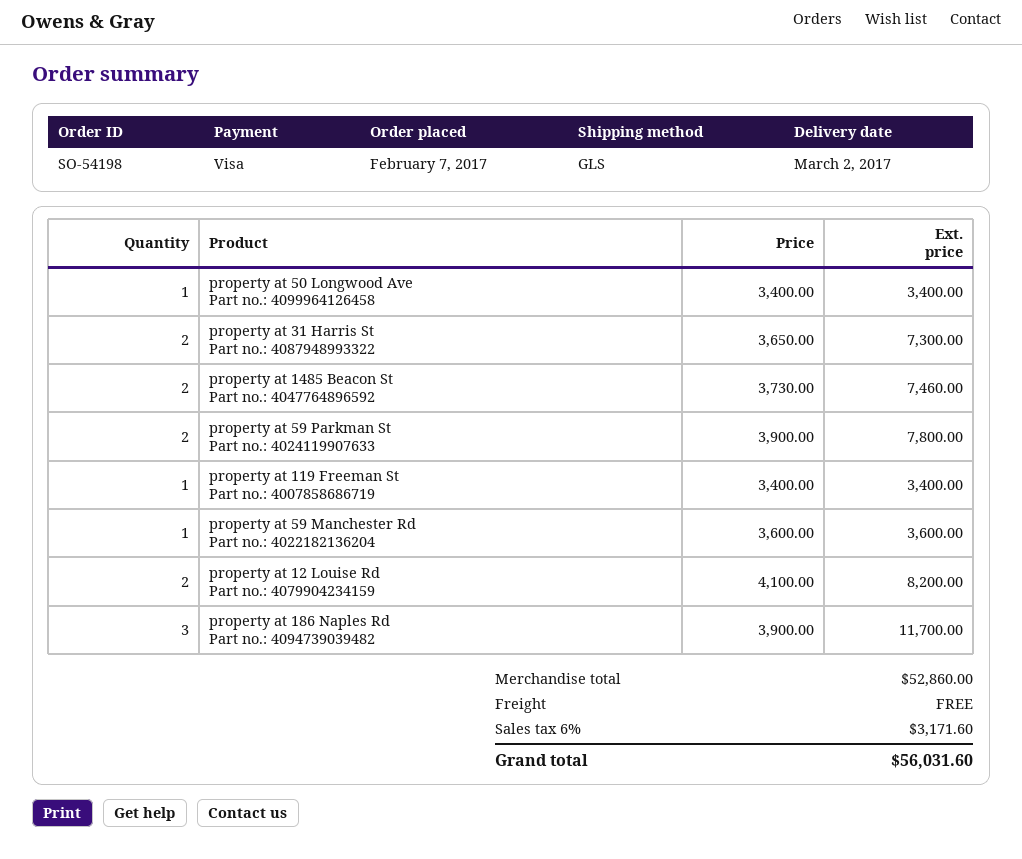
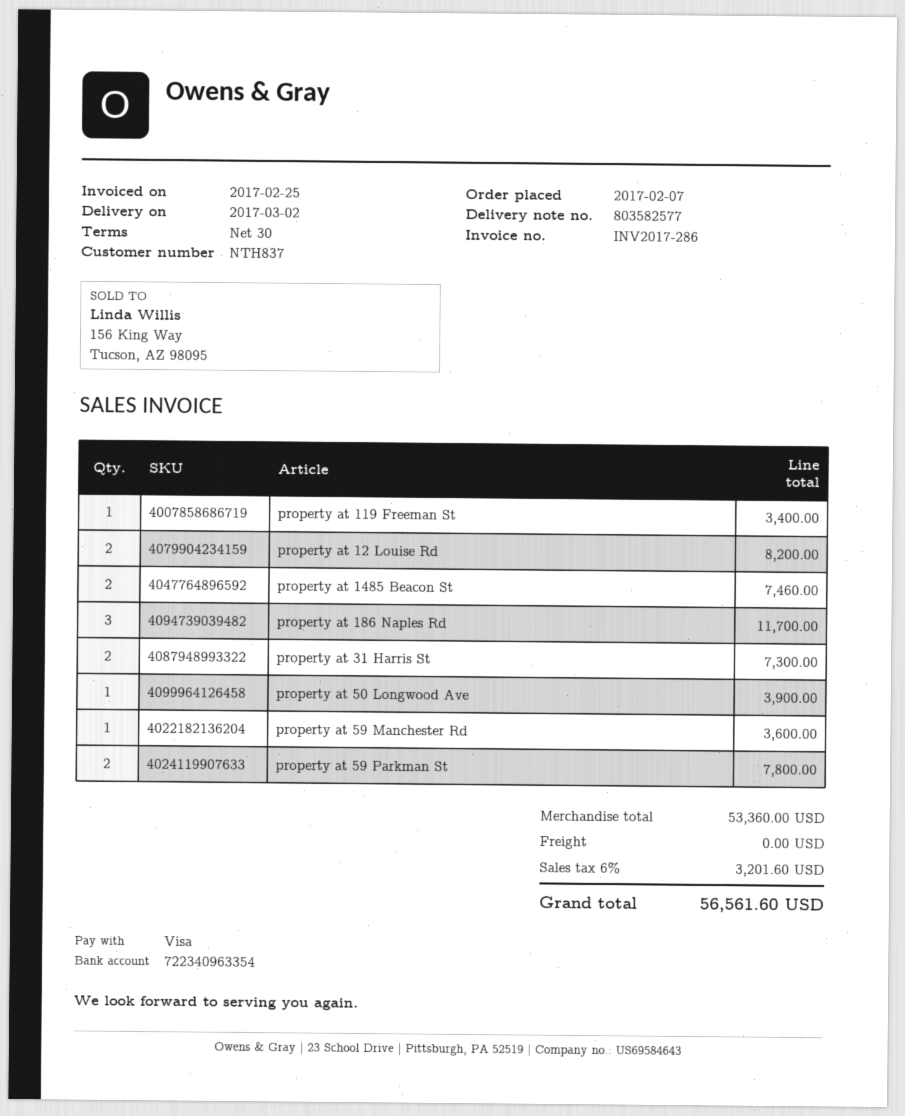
property at 50 Longwood Ave: 1 for 3400.00 -> 1 for 3900.00
subtotal: 52860.00 -> 53360.00
tax: 6% = 3171.60 -> 6% = 3201.60
total: 56031.60 -> 56561.60

